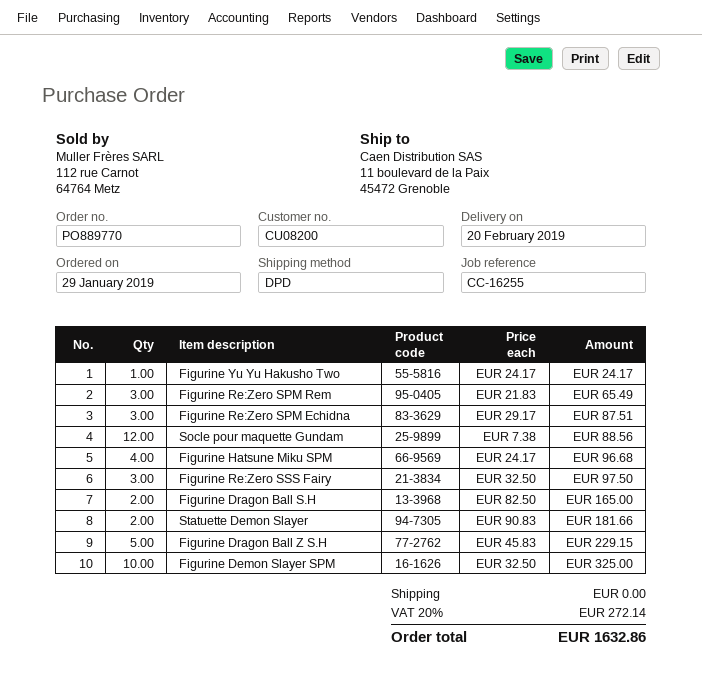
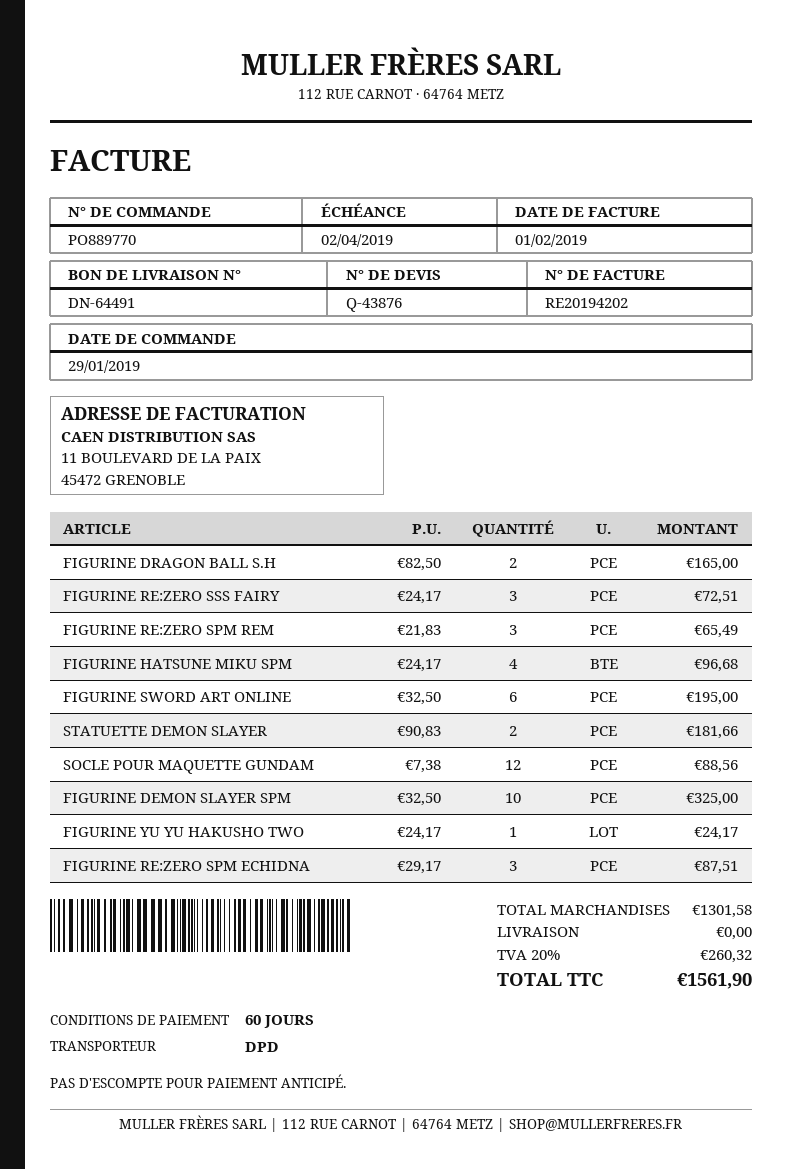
Figurine Re:Zero SSS Fairy: 3 x 32.50 = 97.50 -> 3 x 24.17 = 72.51
Figurine Dragon Ball Z S.H: 5 x 45.83 = 229.15 -> none
FIGURINE SWORD ART ONLINE: none -> 6 x 32.50 = 195.00
tax: 20% = 272.14 -> 20% = 260.32
total: 1632.86 -> 1561.90

